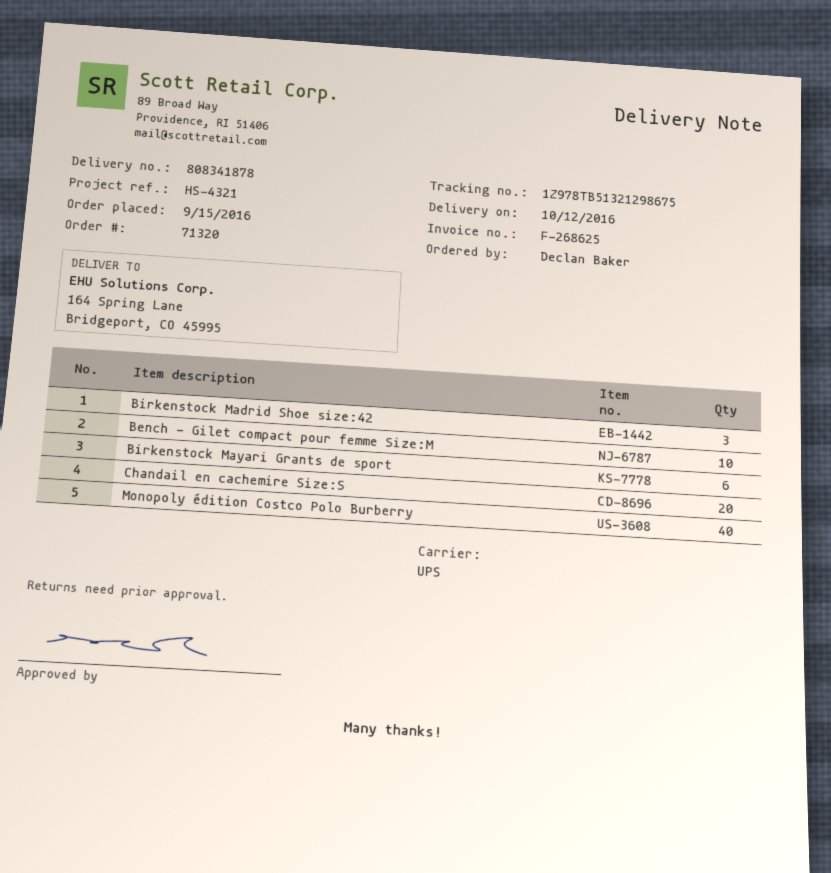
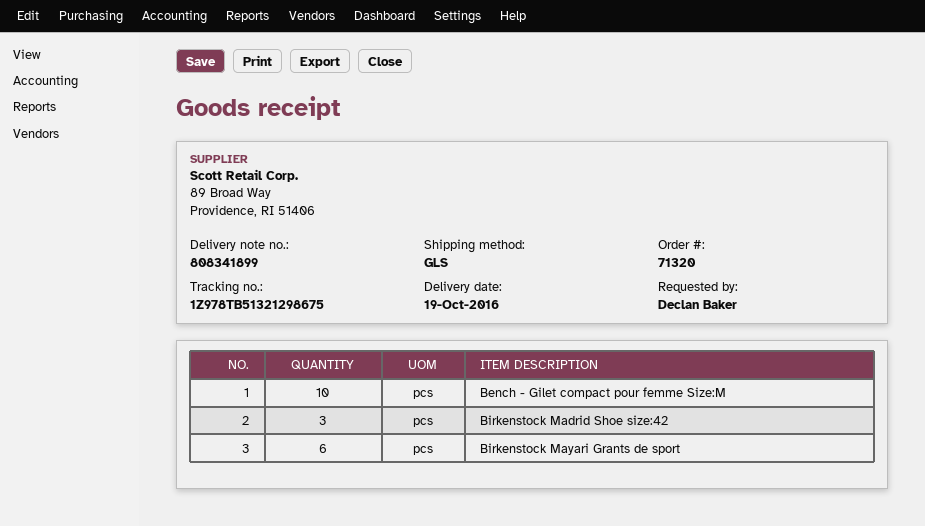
delivery note number: 808341878 -> 808341899
delivery date: 2016-10-12 -> 2016-10-19
shipping method: UPS -> GLS
Chandail en cachemire Size:S: 20 -> none
Monopoly édition Costco Polo Burberry: 40 -> none

